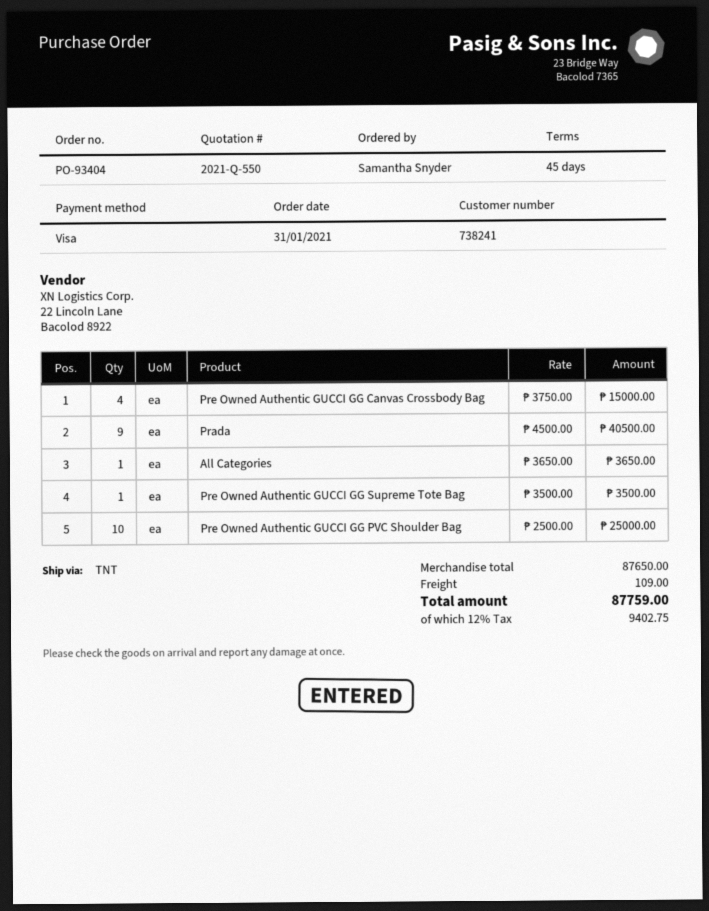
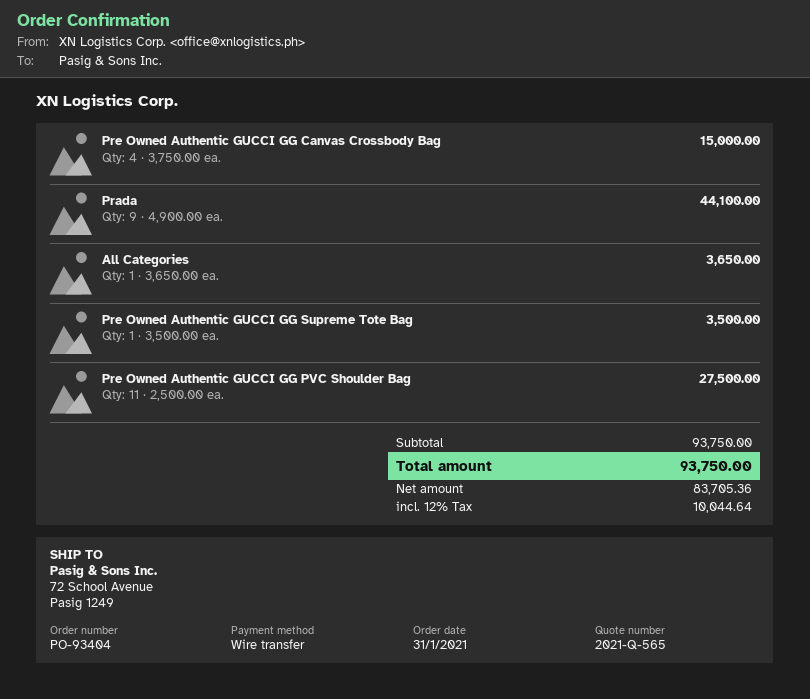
quote number: 2021-Q-550 -> 2021-Q-565
payment method: Visa -> bank transfer
Prada: 9 x 4500.00 = 40500.00 -> 9 x 4900.00 = 44100.00
Pre Owned Authentic GUCCI GG PVC Shoulder Bag: 10 x 2500.00 = 25000.00 -> 11 x 2500.00 = 27500.00
subtotal: 87650.00 -> 93750.00
shipping: 109.00 -> none
tax: 12% = 9402.75 -> 12% = 10044.64
total: 87759.00 -> 93750.00

